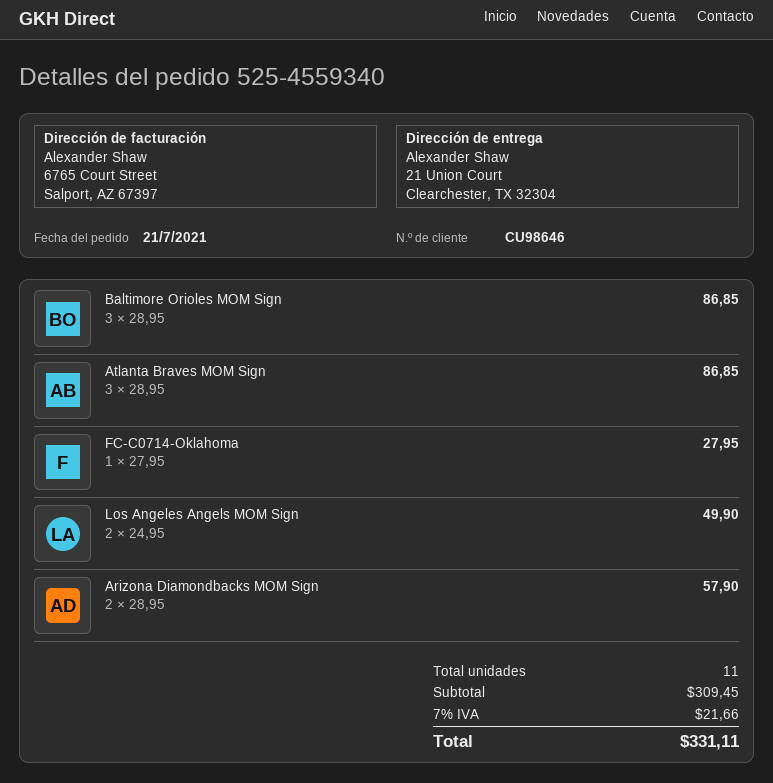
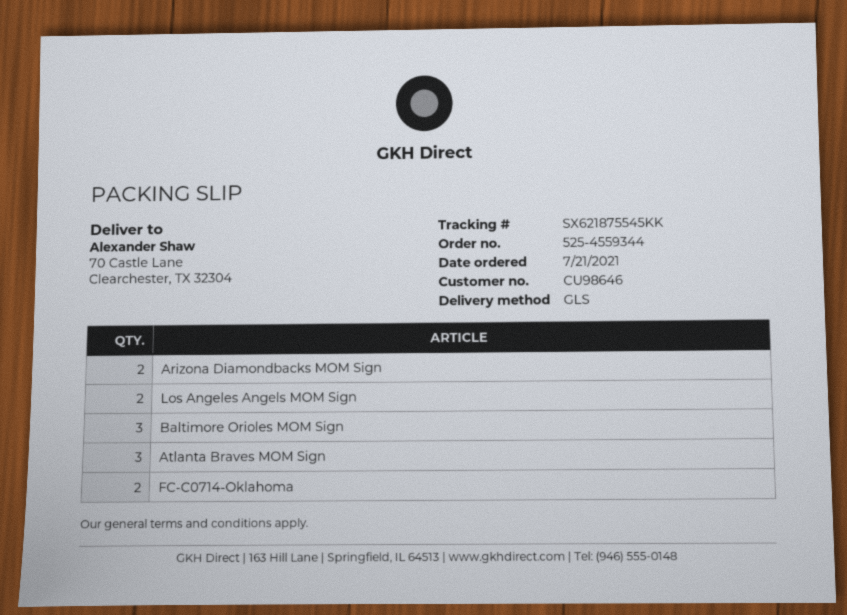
order number: 525-4559340 -> 525-4559344
ship to: 21 Union Court, Clearchester, TX 32304 -> 70 Castle Lane, Clearchester, TX 32304
FC-C0714-Oklahoma: 1 -> 2

